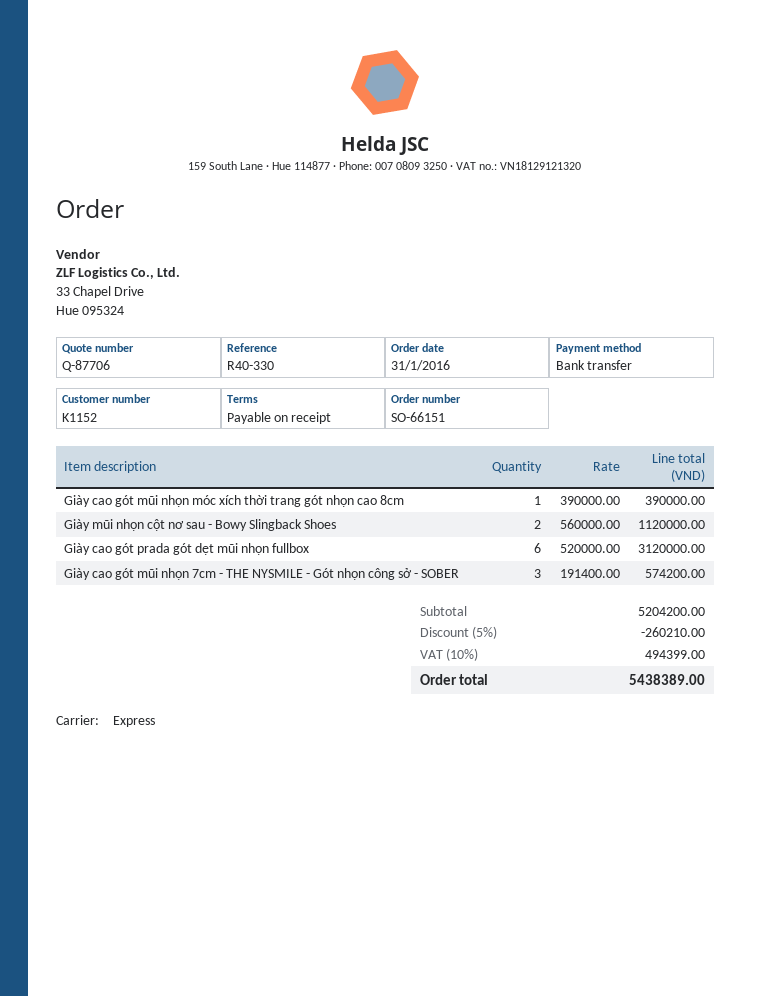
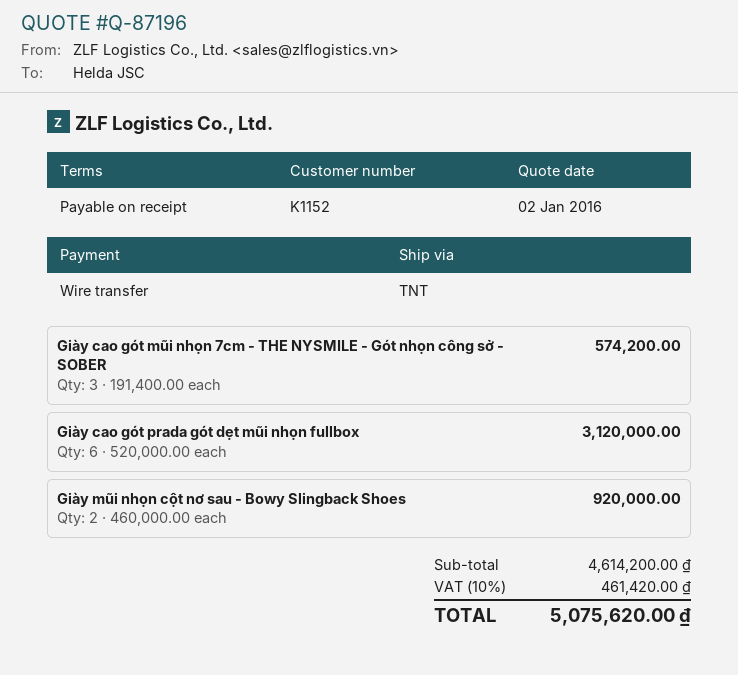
quote number: Q-87706 -> Q-87196
shipping method: express -> TNT
Giày cao gót mũi nhọn móc xích thời trang gót nhọn cao 8cm: 1 x 390000.00 = 390000.00 -> none
Giày mũi nhọn cột nơ sau - Bowy Slingback Shoes: 2 x 560000.00 = 1120000.00 -> 2 x 460000.00 = 920000.00
subtotal: 5204200.00 -> 4614200.00
discount: 5% = 260210.00 -> none
tax: 10% = 494399.00 -> 10% = 461420.00
total: 5438389.00 -> 5075620.00

